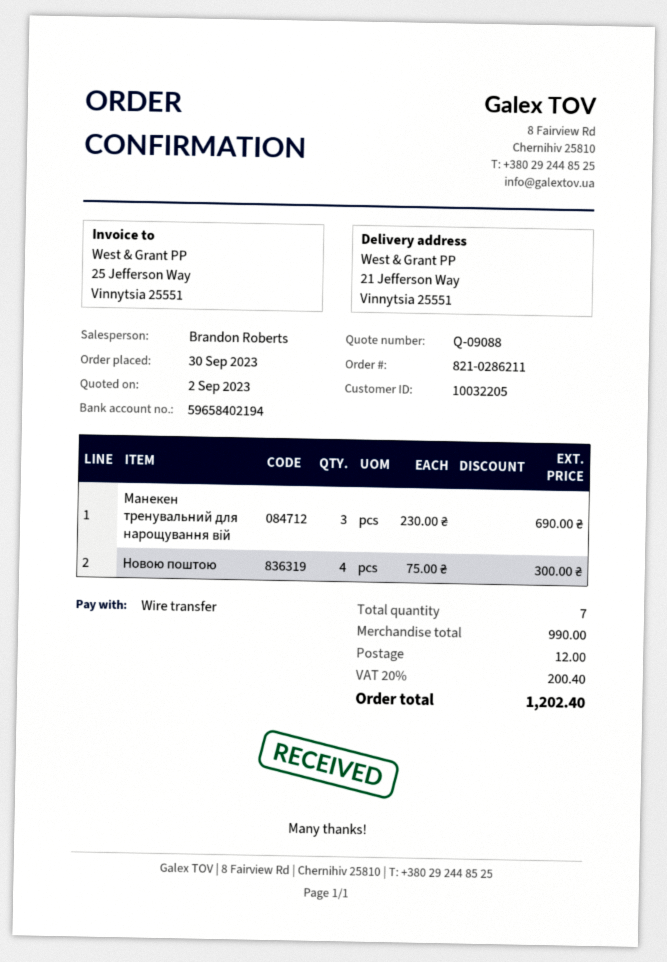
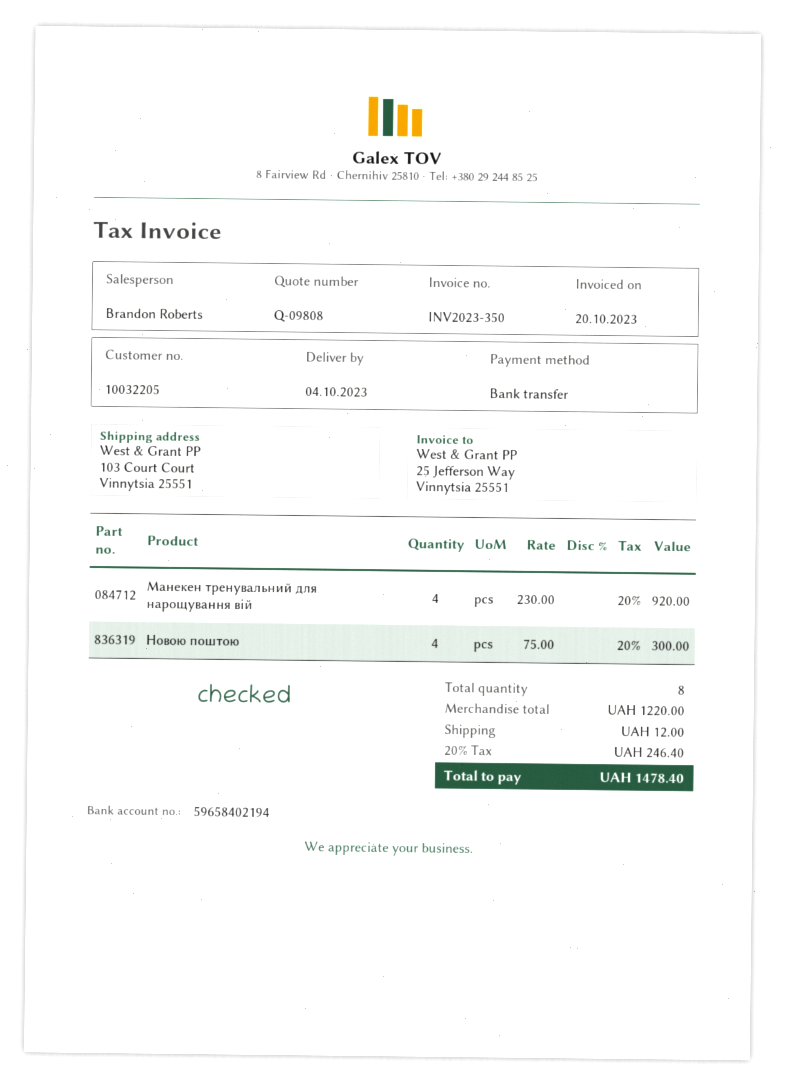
quote number: Q-09088 -> Q-09808
ship to: 21 Jefferson Way, Vinnytsia 25551 -> 103 Court Court, Vinnytsia 25551
Манекен тренувальний для нарощування вій: 3 x 230.00 = 690.00 -> 4 x 230.00 = 920.00
total quantity: 7 -> 8
subtotal: 990.00 -> 1220.00
tax: 20% = 200.40 -> 20% = 246.40
total: 1202.40 -> 1478.40

